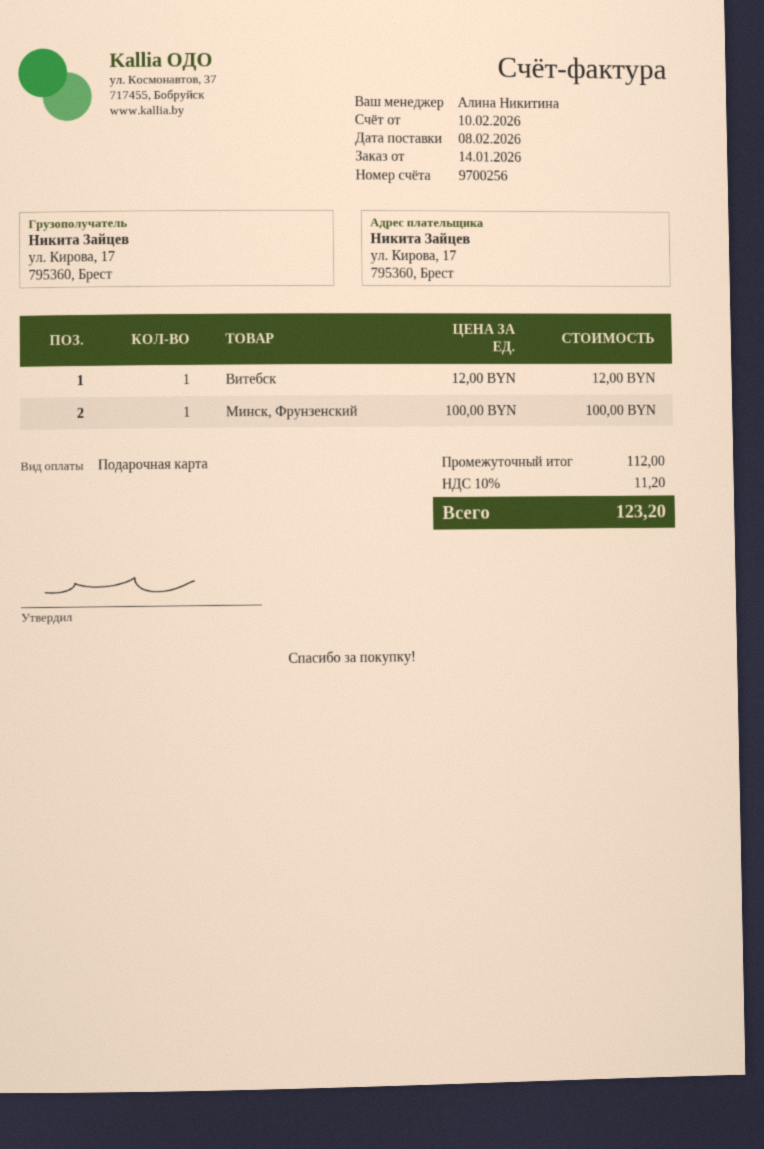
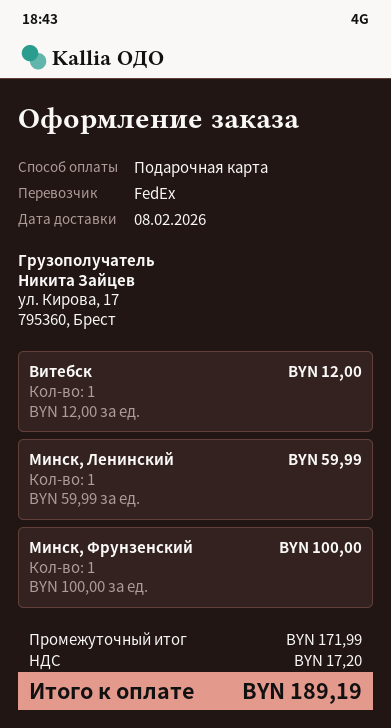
Минск, Ленинский: none -> 1 x 59.99 = 59.99
subtotal: 112.00 -> 171.99
tax: 11.20 -> 17.20
total: 123.20 -> 189.19

